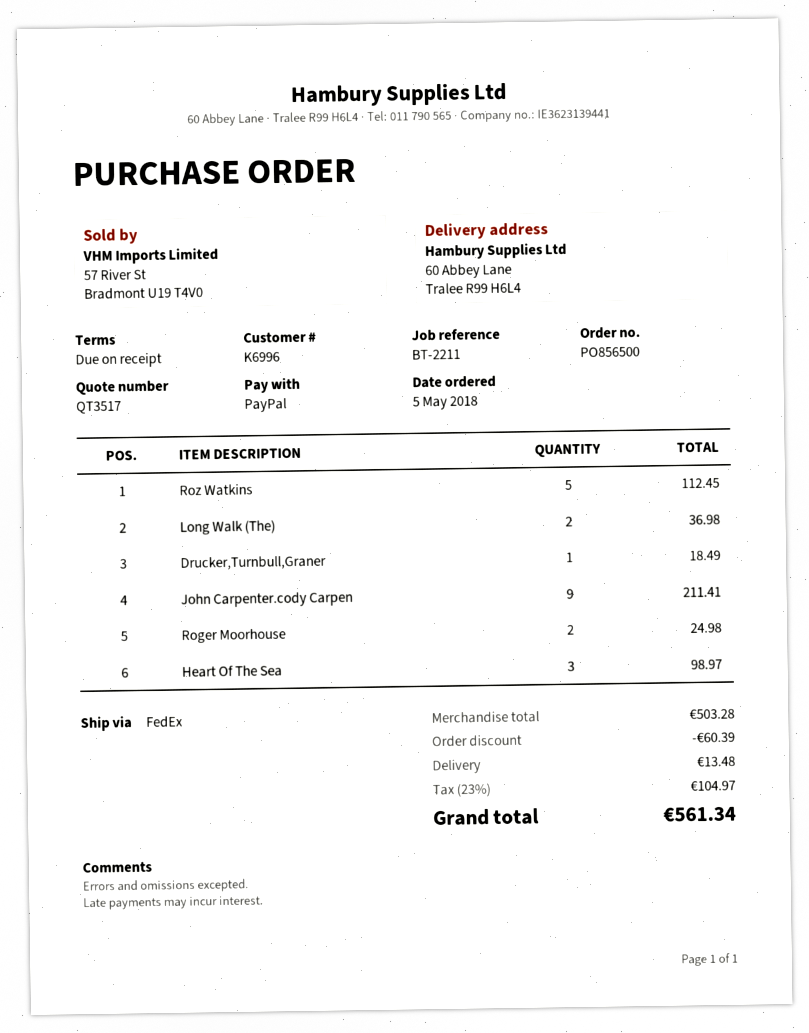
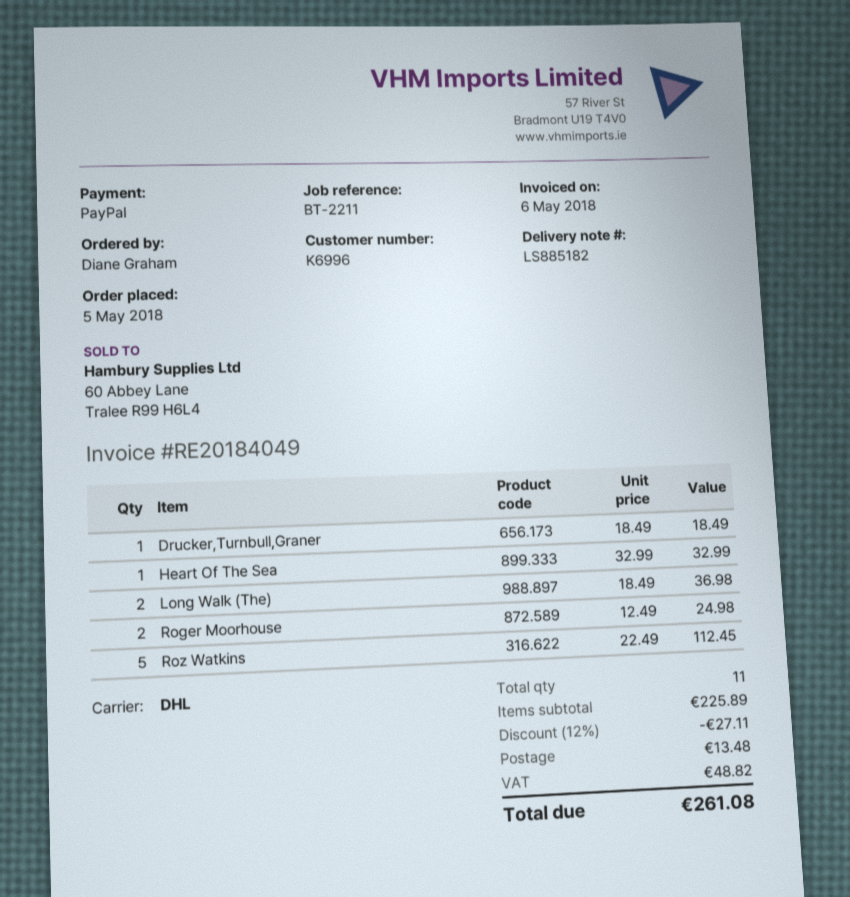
shipping method: FedEx -> DHL
John Carpenter.cody Carpen: 9 for 211.41 -> none
Heart Of The Sea: 3 for 98.97 -> 1 for 32.99
subtotal: 503.28 -> 225.89
discount: 60.39 -> 27.11
tax: 104.97 -> 48.82
total: 561.34 -> 261.08

